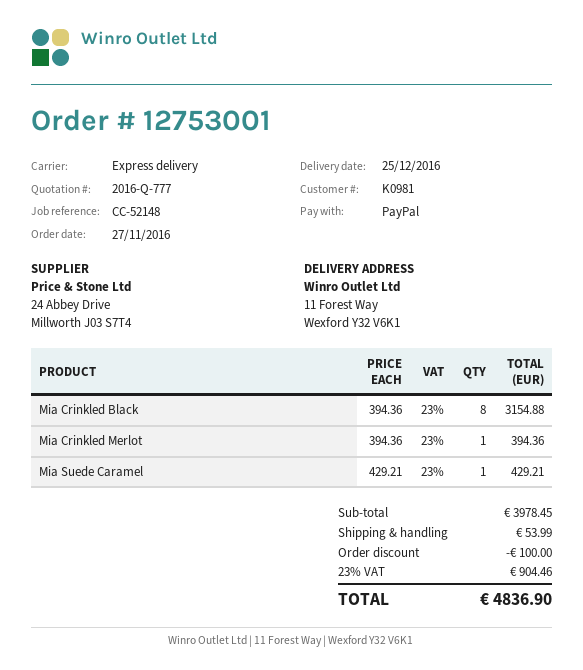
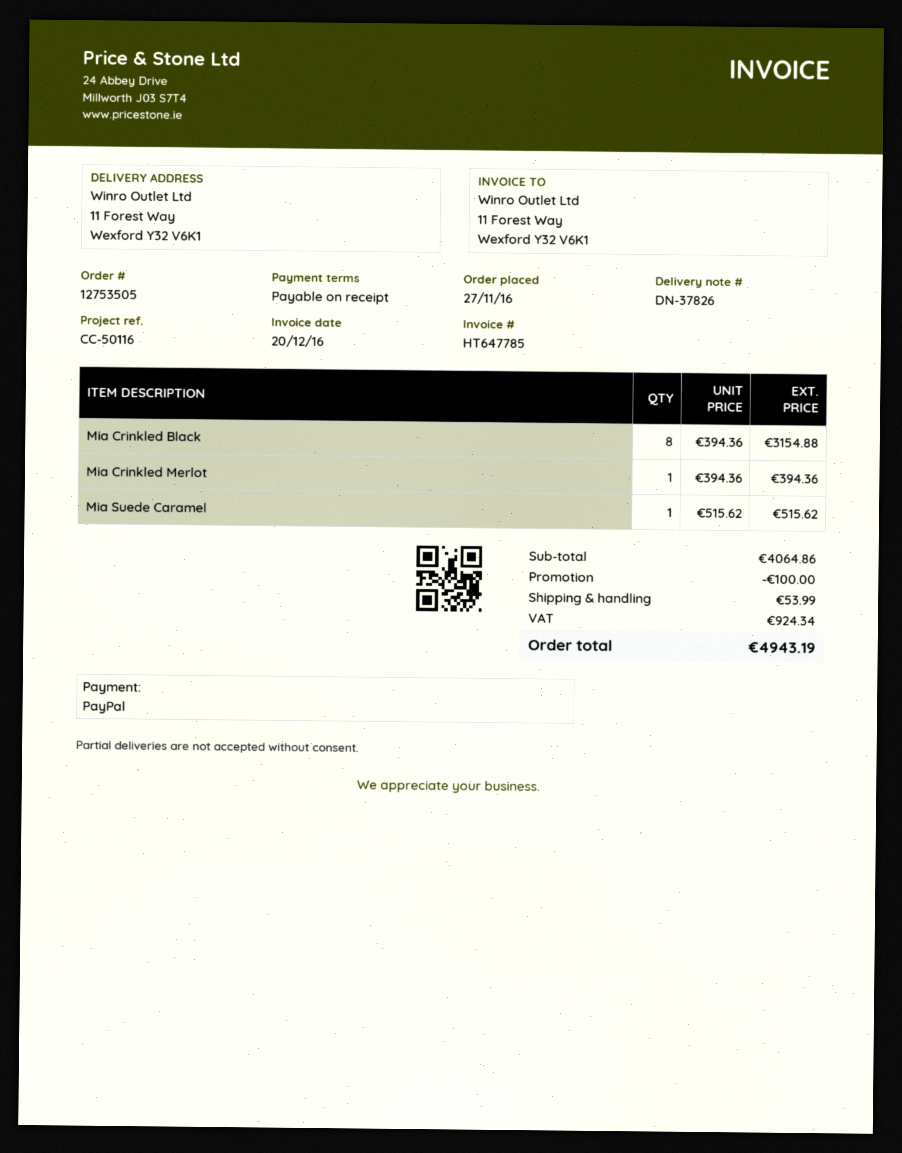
order number: 12753001 -> 12753505
reference: CC-52148 -> CC-50116
Mia Suede Caramel: 1 x 429.21 = 429.21 -> 1 x 515.62 = 515.62
subtotal: 3978.45 -> 4064.86
tax: 904.46 -> 924.34
total: 4836.90 -> 4943.19

